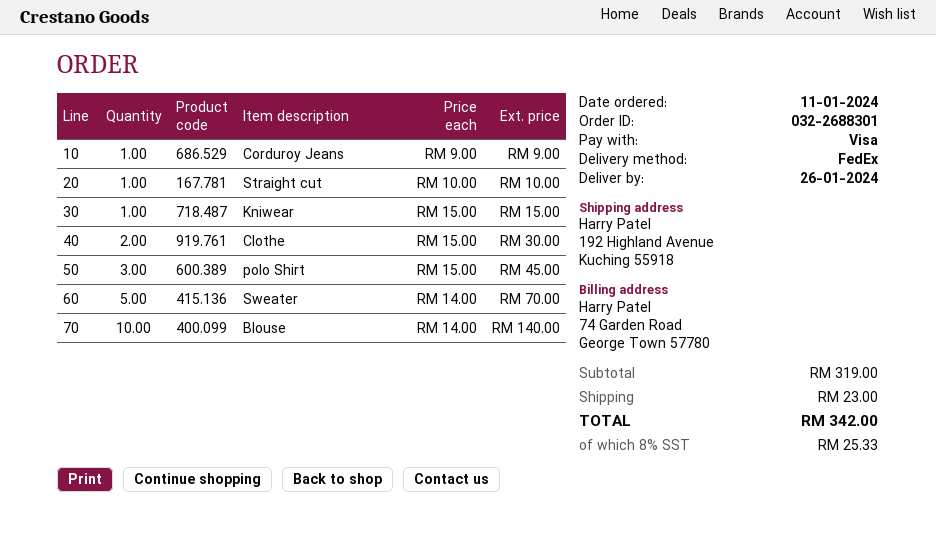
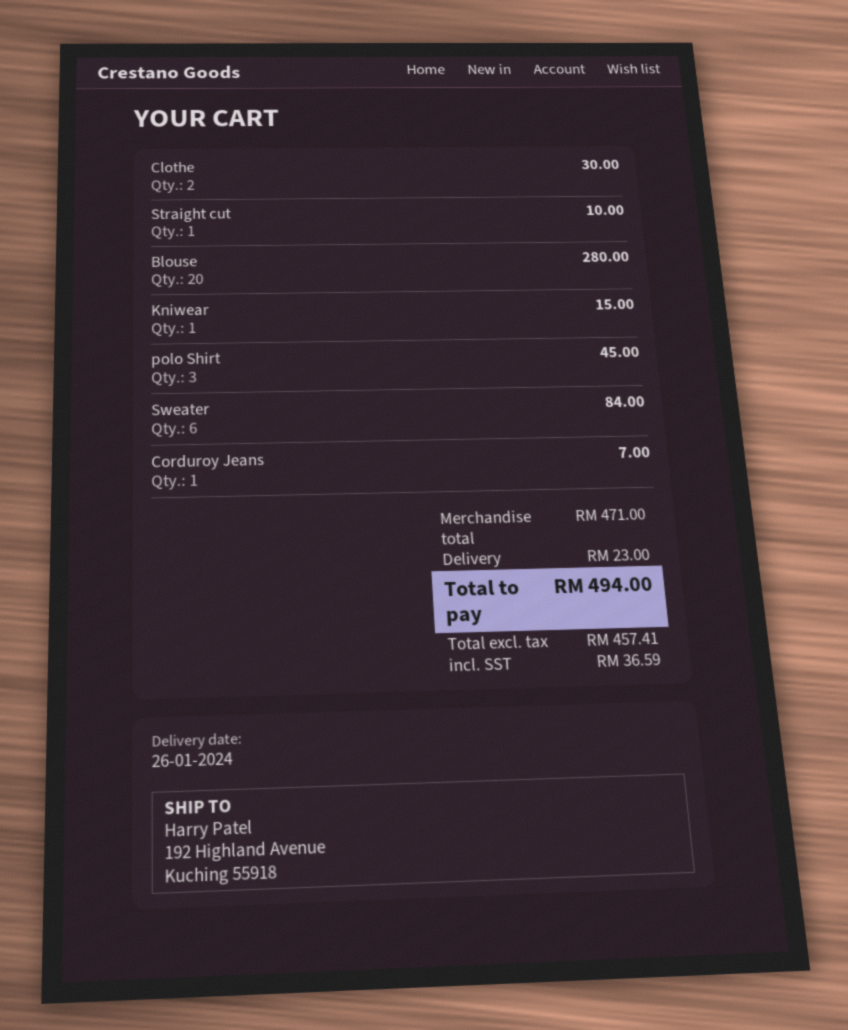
Corduroy Jeans: 1 for 9.00 -> 1 for 7.00
Sweater: 5 for 70.00 -> 6 for 84.00
Blouse: 10 for 140.00 -> 20 for 280.00
subtotal: 319.00 -> 471.00
tax: 25.33 -> 36.59
total: 342.00 -> 494.00

